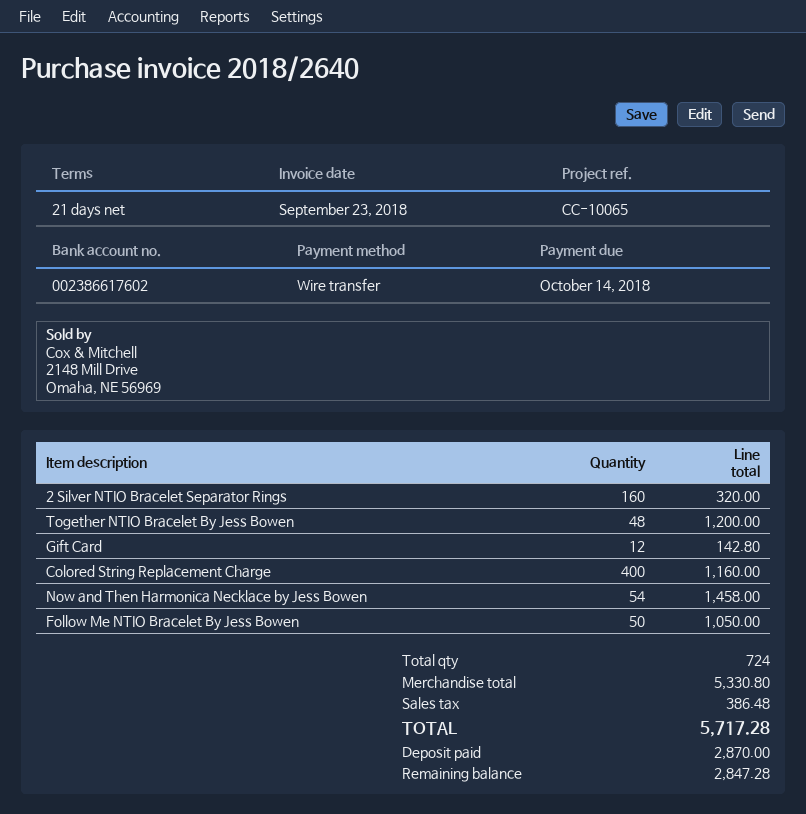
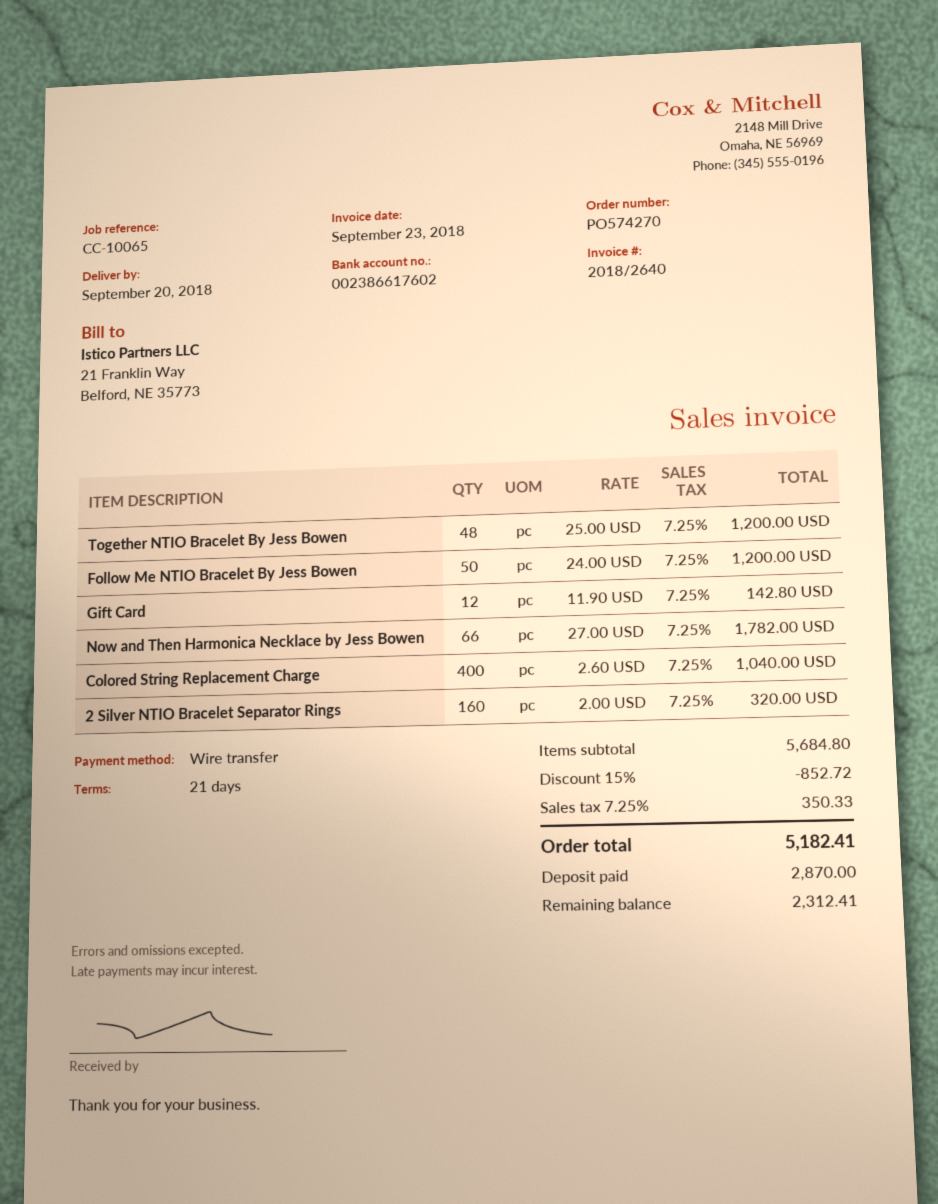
Colored String Replacement Charge: 400 for 1160.00 -> 400 for 1040.00
Now and Then Harmonica Necklace by Jess Bowen: 54 for 1458.00 -> 66 for 1782.00
Follow Me NTIO Bracelet By Jess Bowen: 50 for 1050.00 -> 50 for 1200.00
subtotal: 5330.80 -> 5684.80
discount: none -> 15% = 852.72
tax: 386.48 -> 350.33
total: 5717.28 -> 5182.41
balance: 2847.28 -> 2312.41

